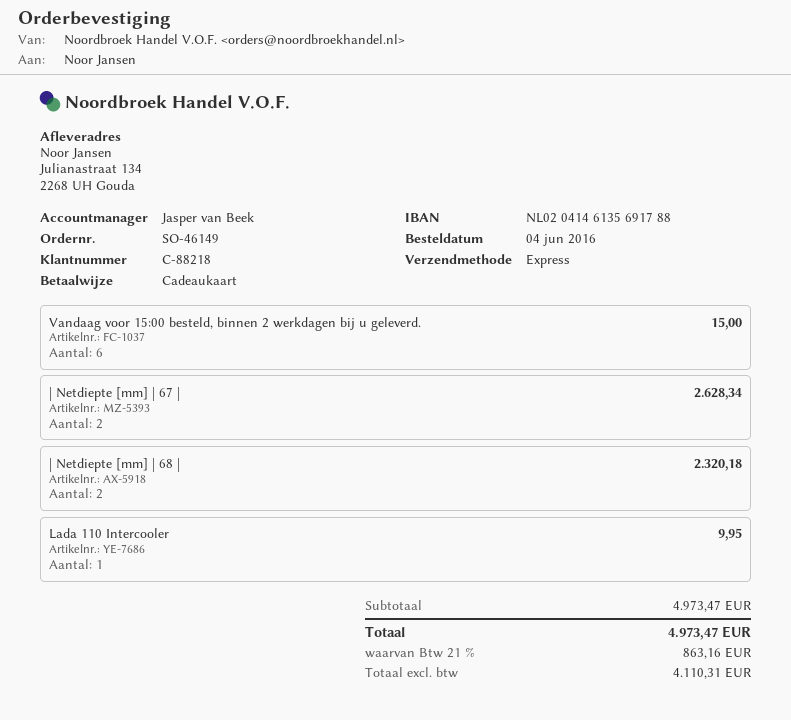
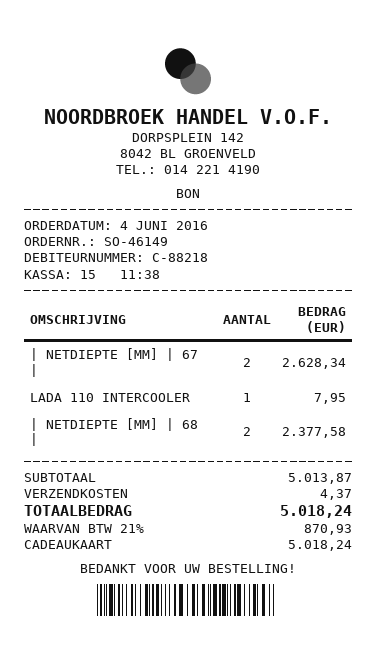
Vandaag voor 15:00 besteld, binnen 2 werkdagen bij u geleverd.: 6 for 15.00 -> none
| Netdiepte [mm] | 68 |: 2 for 2320.18 -> 2 for 2377.58
Lada 110 Intercooler: 1 for 9.95 -> 1 for 7.95
subtotal: 4973.47 -> 5013.87
shipping: none -> 4.37
tax: 21% = 863.16 -> 21% = 870.93
total: 4973.47 -> 5018.24

